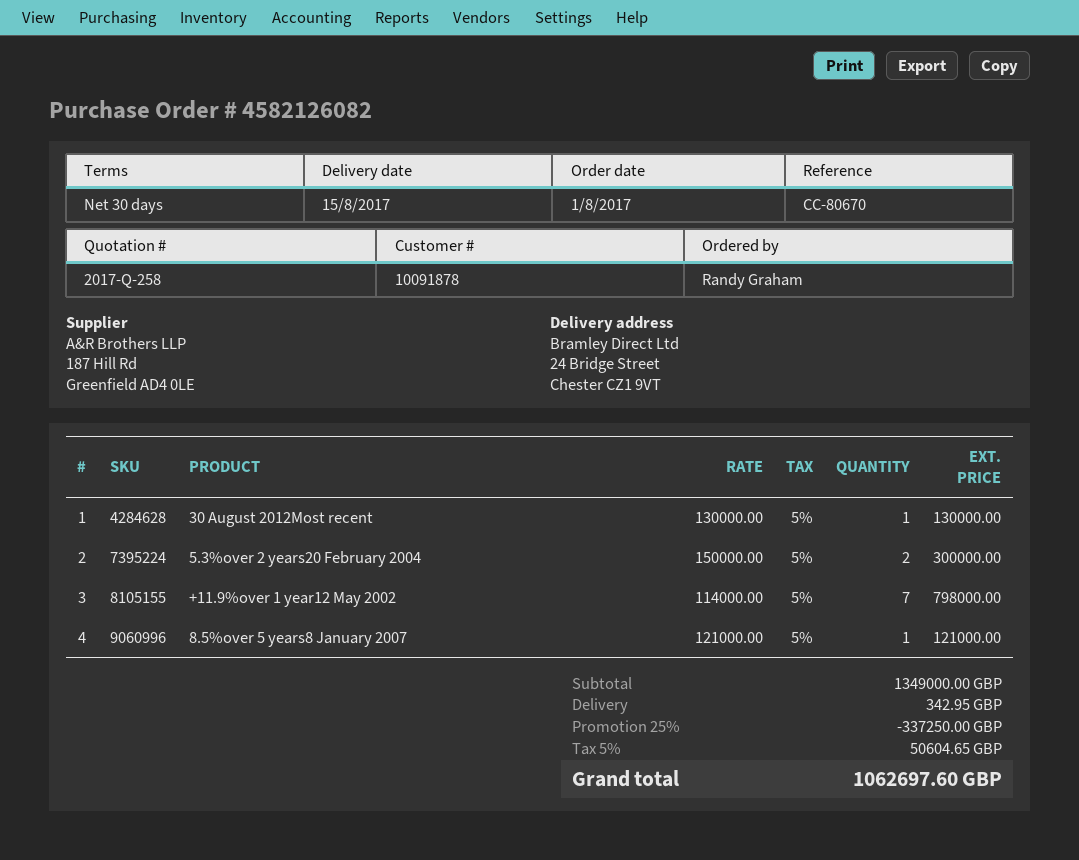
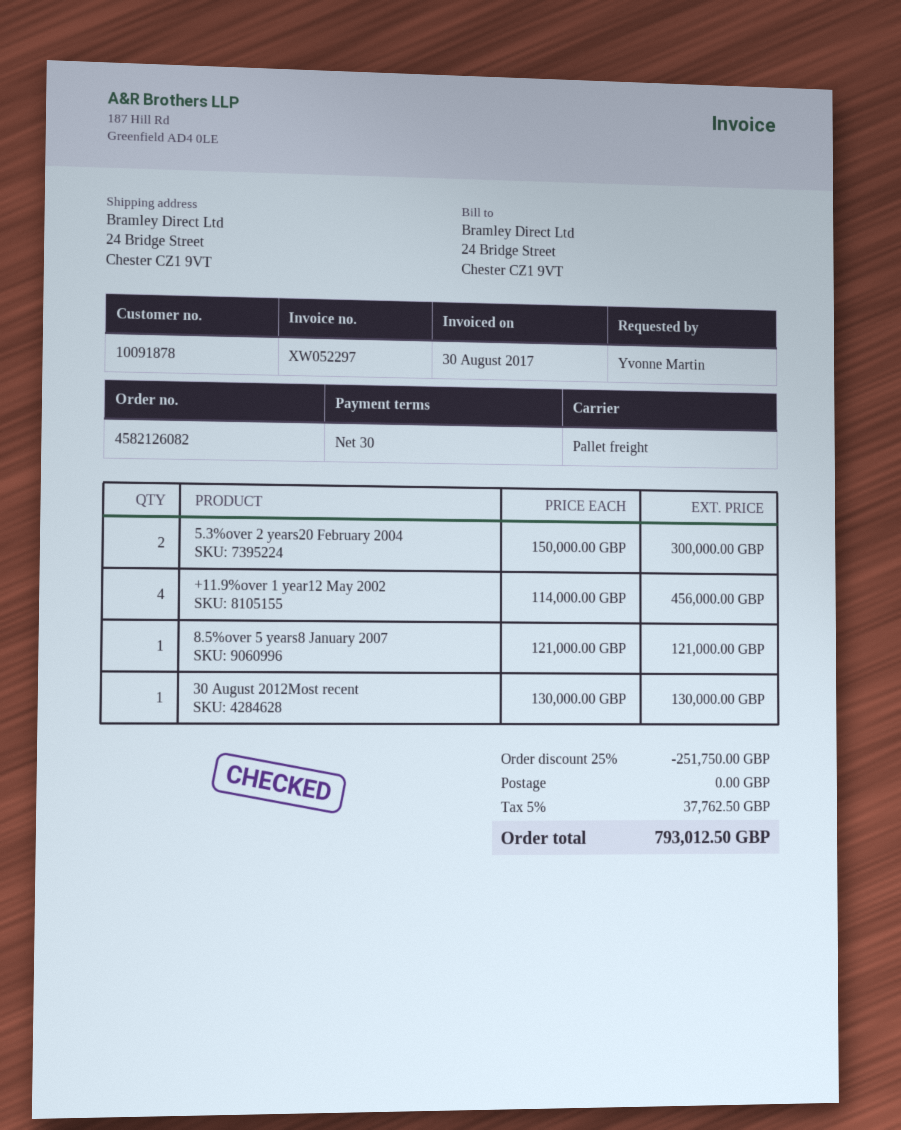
ordered by: Randy Graham -> Yvonne Martin
+11.9%over 1 year12 May 2002: 7 x 114000.00 = 798000.00 -> 4 x 114000.00 = 456000.00
discount: 25% = 337250.00 -> 25% = 251750.00
shipping: 342.95 -> 0.00
tax: 5% = 50604.65 -> 5% = 37762.50
total: 1062697.60 -> 793012.50

